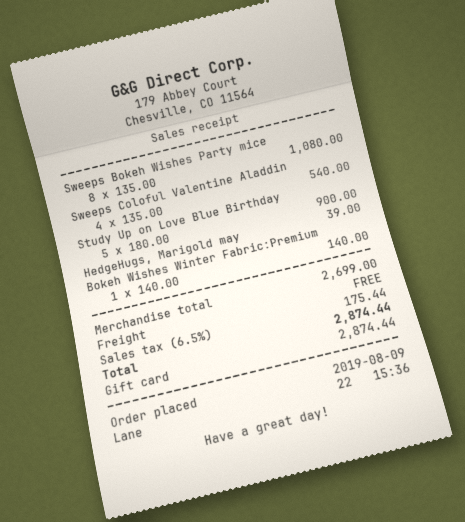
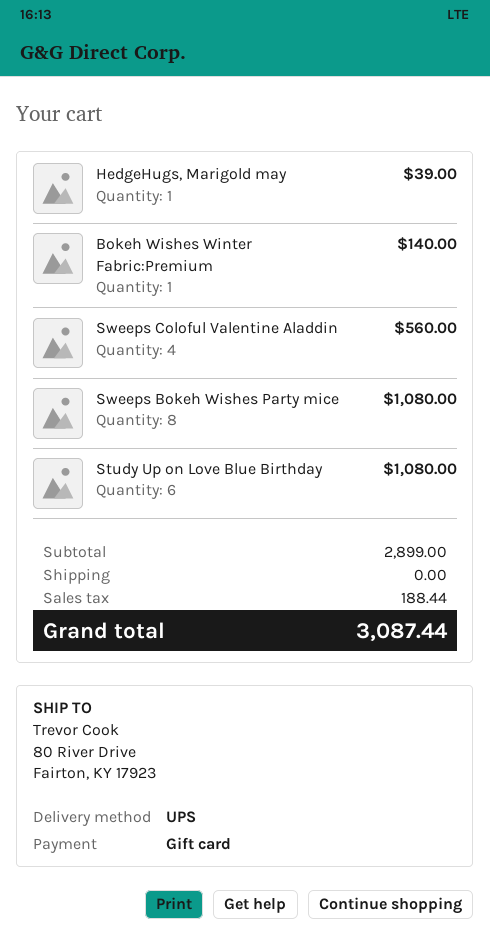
Sweeps Coloful Valentine Aladdin: 4 for 540.00 -> 4 for 560.00
Study Up on Love Blue Birthday: 5 for 900.00 -> 6 for 1080.00
subtotal: 2699.00 -> 2899.00
tax: 175.44 -> 188.44
total: 2874.44 -> 3087.44

